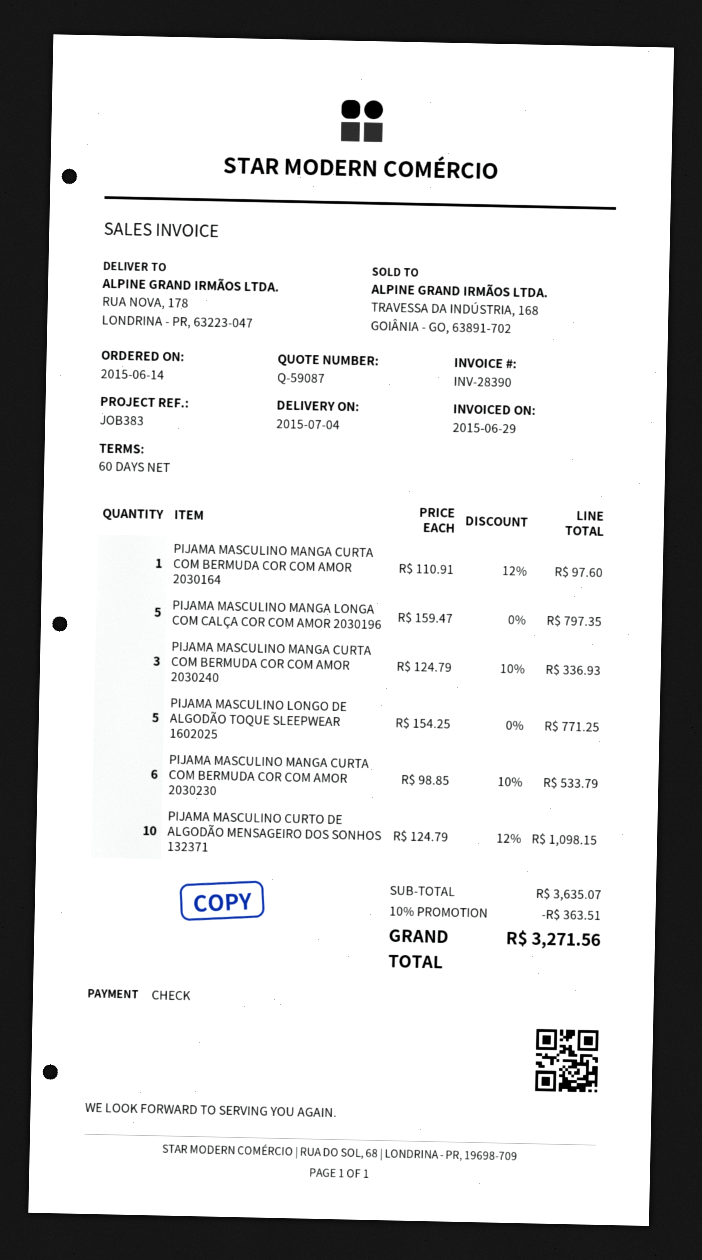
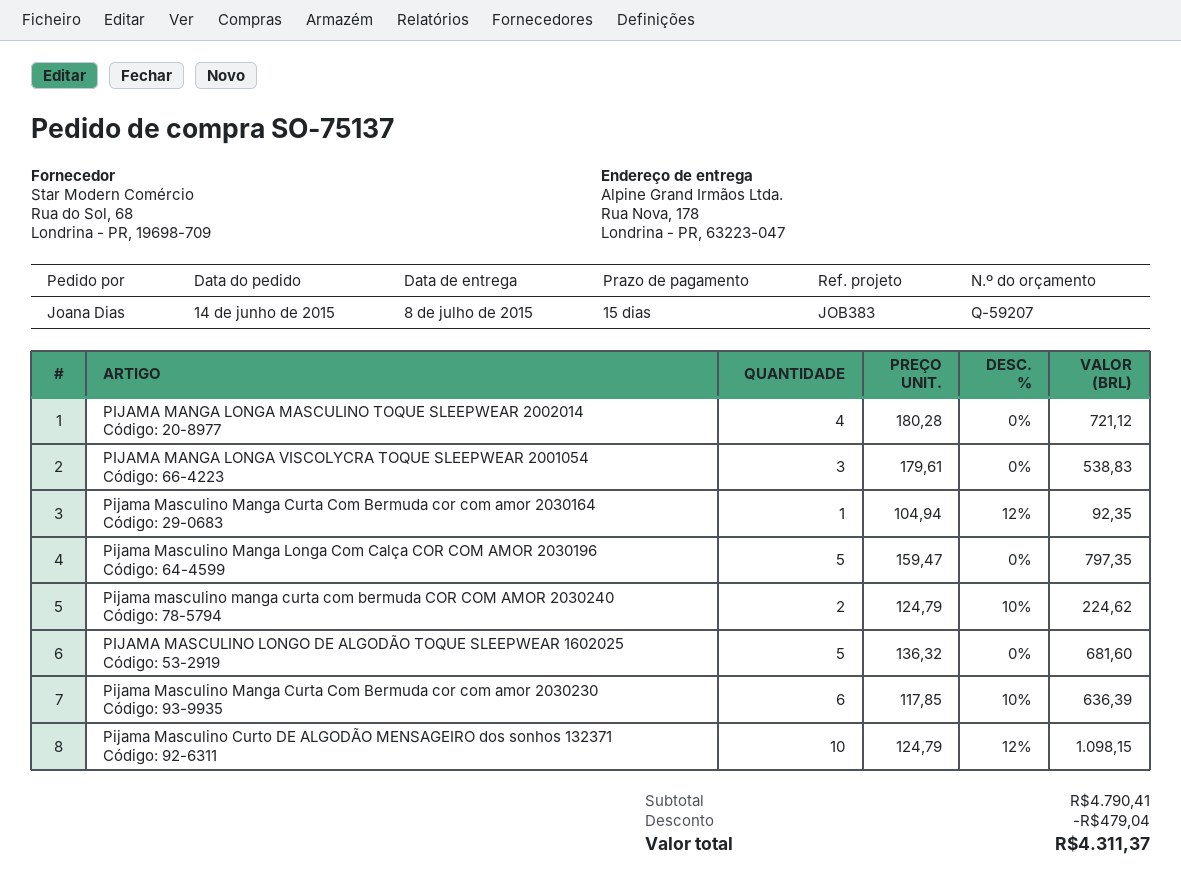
quote number: Q-59087 -> Q-59207
delivery date: 2015-07-04 -> 2015-07-08
payment terms: 60 days -> 15 days
PIJAMA MASCULINO MANGA CURTA COM BERMUDA COR COM AMOR 2030164: 1 x 110.91 - 12% = 97.60 -> 1 x 104.94 - 12% = 92.35
PIJAMA MASCULINO MANGA CURTA COM BERMUDA COR COM AMOR 2030240: 3 x 124.79 - 10% = 336.93 -> 2 x 124.79 - 10% = 224.62
PIJAMA MASCULINO LONGO DE ALGODÃO TOQUE SLEEPWEAR 1602025: 5 x 154.25 = 771.25 -> 5 x 136.32 = 681.60
PIJAMA MASCULINO MANGA CURTA COM BERMUDA COR COM AMOR 2030230: 6 x 98.85 - 10% = 533.79 -> 6 x 117.85 - 10% = 636.39
PIJAMA MANGA LONGA MASCULINO TOQUE SLEEPWEAR 2002014: none -> 4 x 180.28 = 721.12
PIJAMA MANGA LONGA VISCOLYCRA TOQUE SLEEPWEAR 2001054: none -> 3 x 179.61 = 538.83
subtotal: 3635.07 -> 4790.41
discount: 363.51 -> 479.04
total: 3271.56 -> 4311.37

